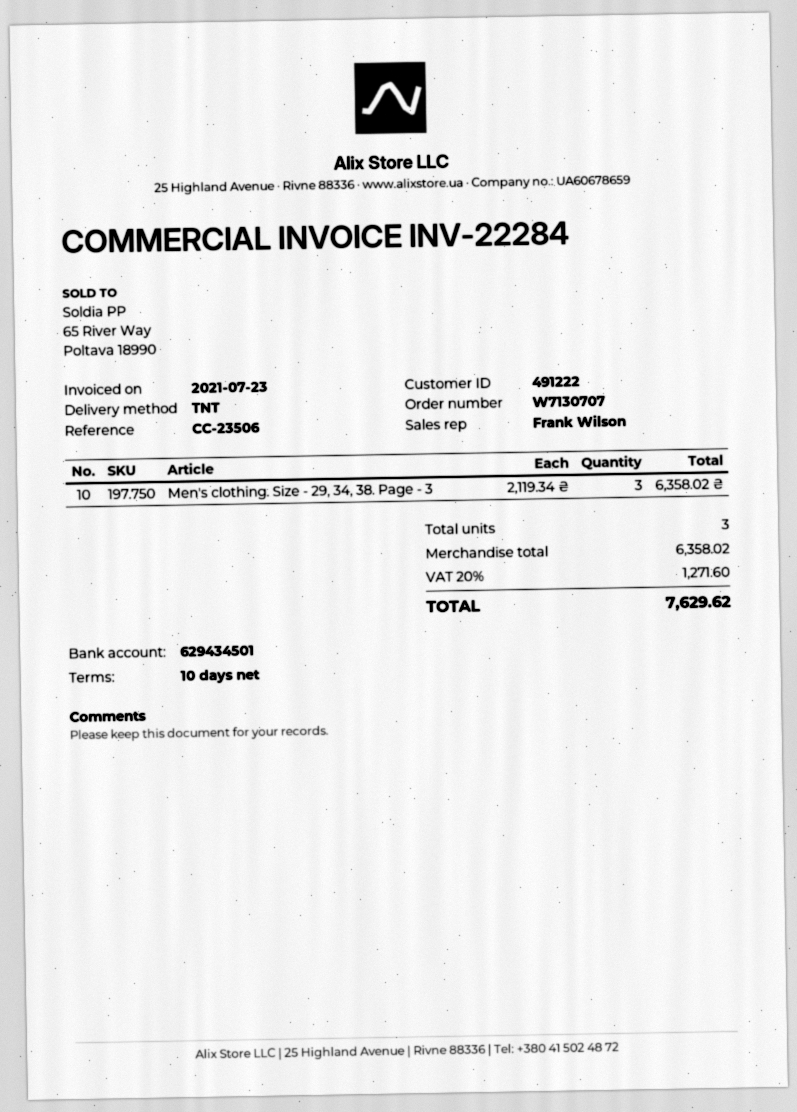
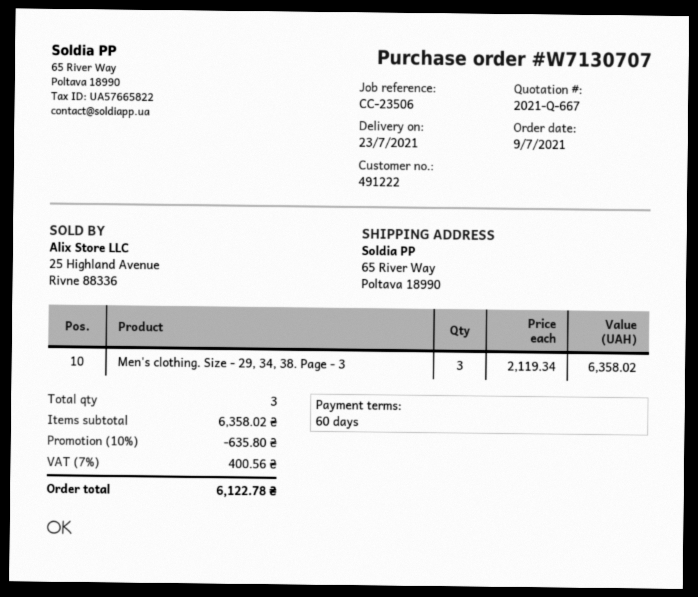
payment terms: 10 days -> 60 days
discount: none -> 10% = 635.80
tax: 20% = 1271.60 -> 7% = 400.56
total: 7629.62 -> 6122.78

